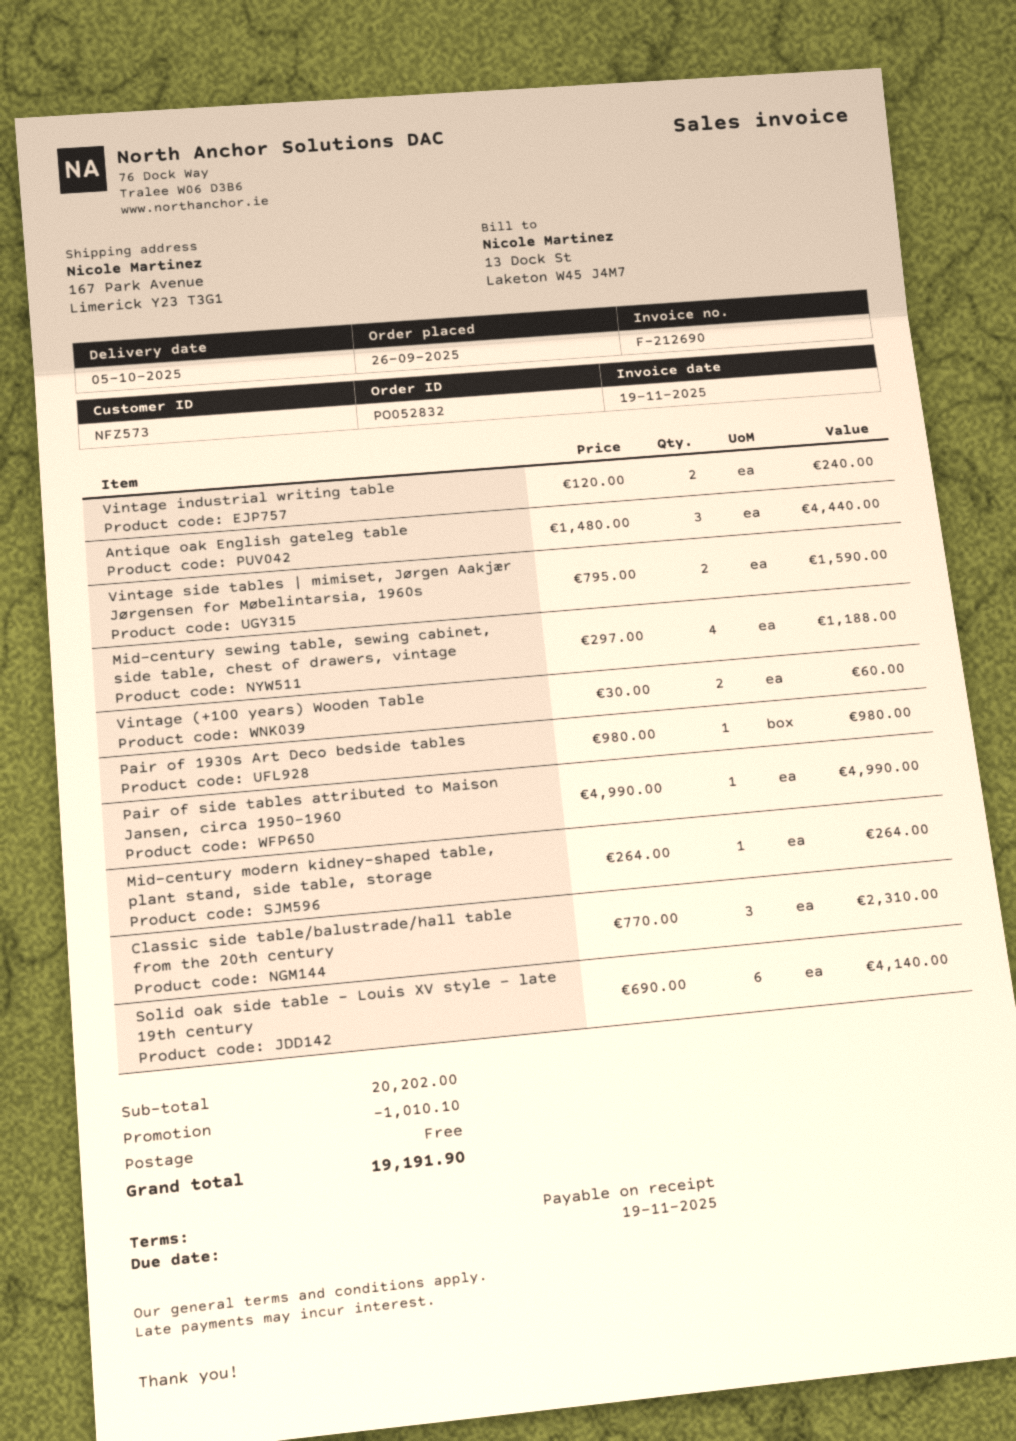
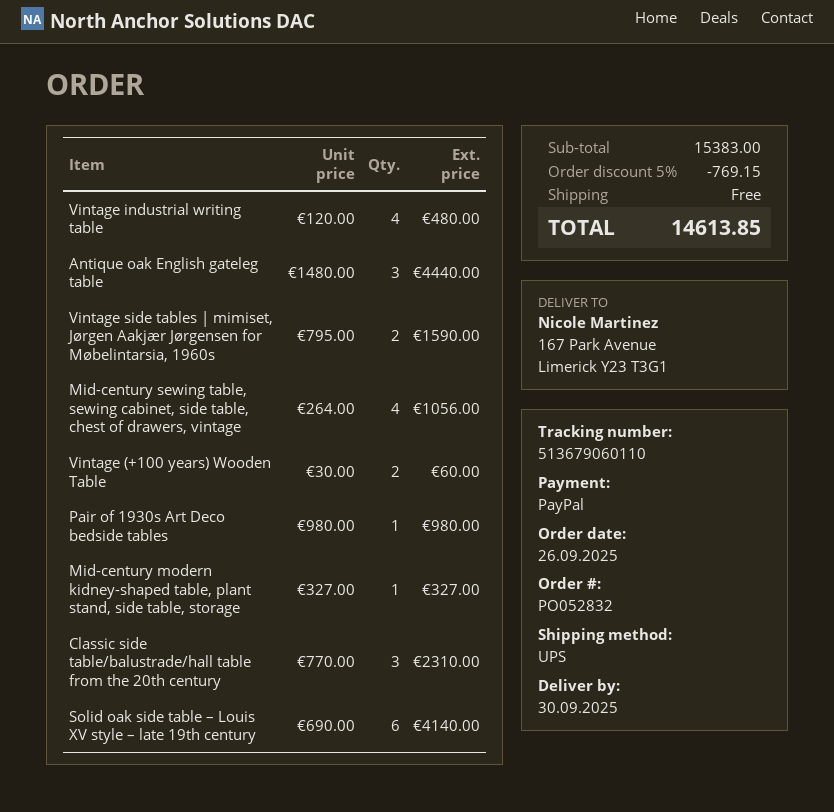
delivery date: 2025-10-05 -> 2025-09-30
Vintage industrial writing table: 2 x 120.00 = 240.00 -> 4 x 120.00 = 480.00
Mid-century sewing table, sewing cabinet, side table, chest of drawers, vintage: 4 x 297.00 = 1188.00 -> 4 x 264.00 = 1056.00
Pair of side tables attributed to Maison Jansen, circa 1950–1960: 1 x 4990.00 = 4990.00 -> none
Mid-century modern kidney-shaped table, plant stand, side table, storage: 1 x 264.00 = 264.00 -> 1 x 327.00 = 327.00
subtotal: 20202.00 -> 15383.00
discount: 1010.10 -> 769.15
total: 19191.90 -> 14613.85

